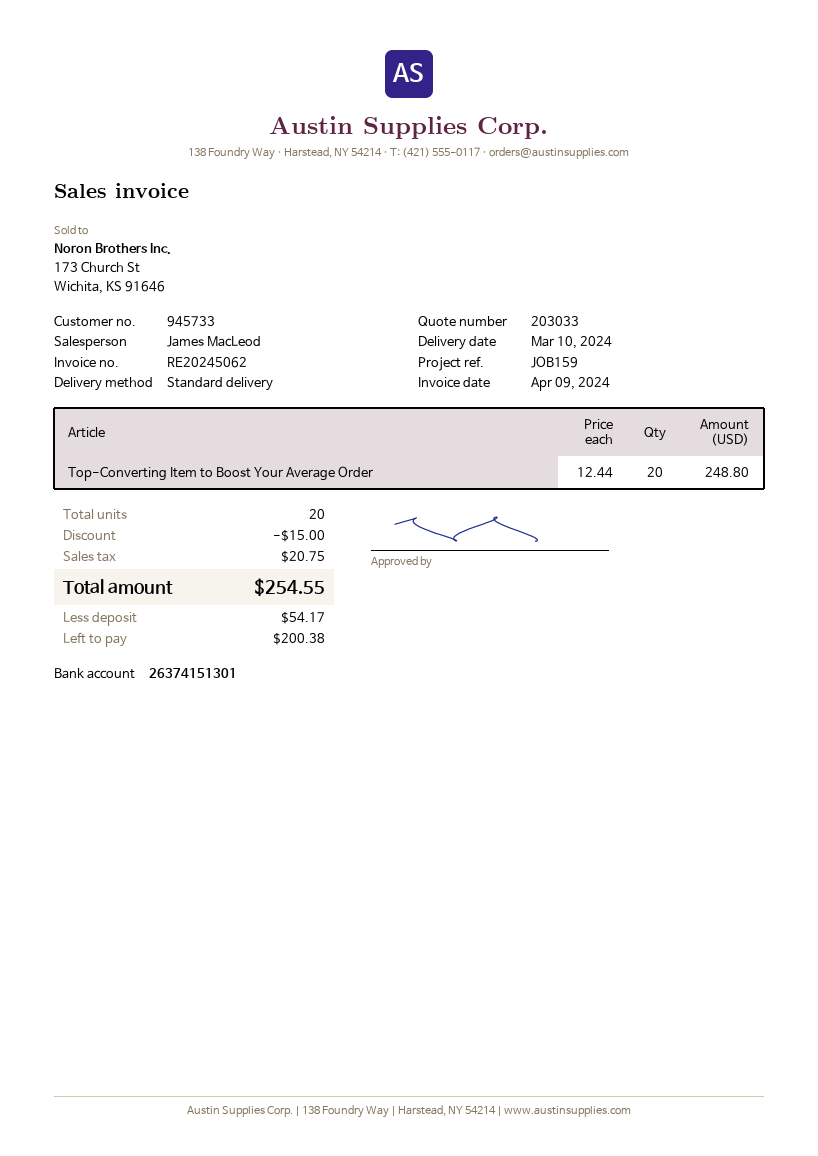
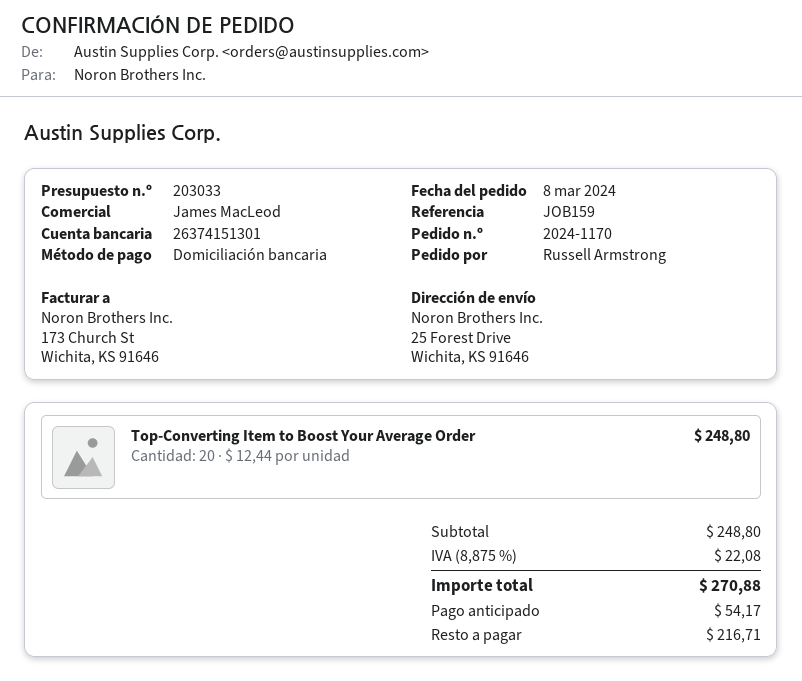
discount: 15.00 -> none
tax: 20.75 -> 22.08
total: 254.55 -> 270.88
balance: 200.38 -> 216.71

